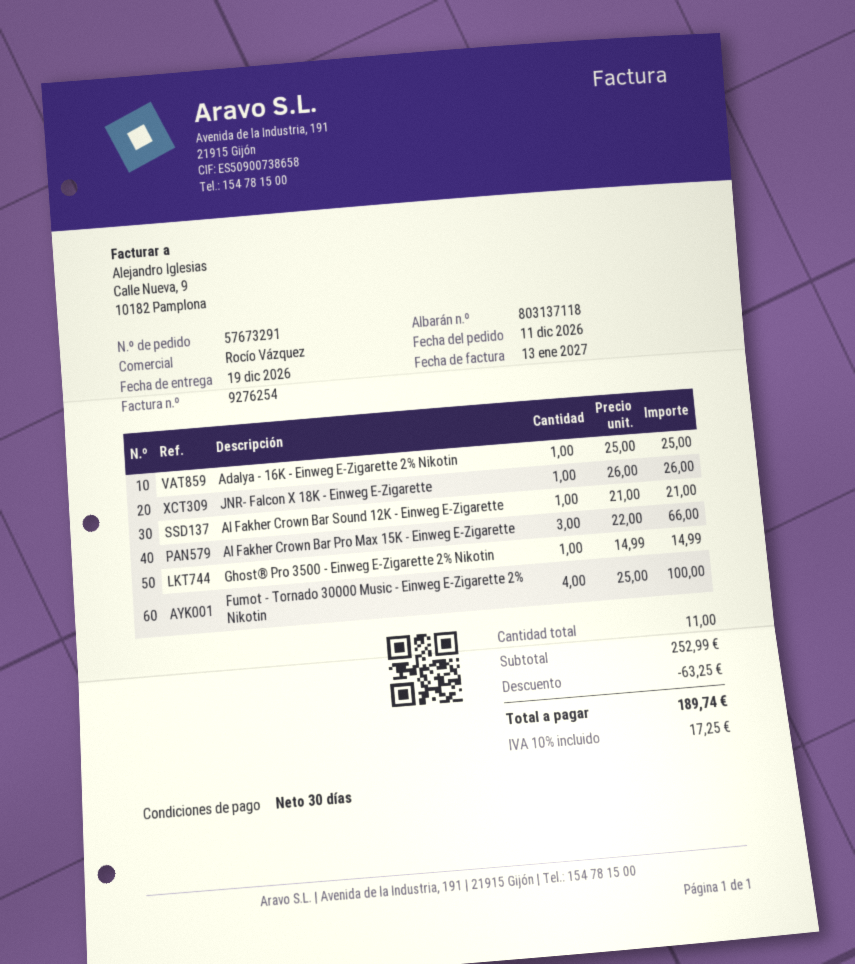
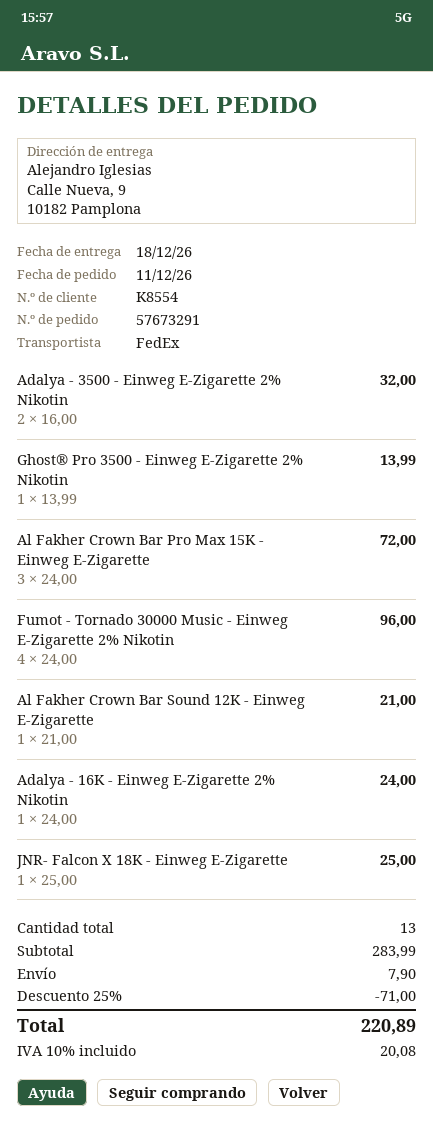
delivery date: 2026-12-19 -> 2026-12-18
Adalya - 16K - Einweg E-Zigarette 2% Nikotin: 1 x 25.00 = 25.00 -> 1 x 24.00 = 24.00
JNR- Falcon X 18K - Einweg E-Zigarette: 1 x 26.00 = 26.00 -> 1 x 25.00 = 25.00
Al Fakher Crown Bar Pro Max 15K - Einweg E-Zigarette: 3 x 22.00 = 66.00 -> 3 x 24.00 = 72.00
Ghost® Pro 3500 - Einweg E-Zigarette 2% Nikotin: 1 x 14.99 = 14.99 -> 1 x 13.99 = 13.99
Fumot - Tornado 30000 Music - Einweg E-Zigarette 2% Nikotin: 4 x 25.00 = 100.00 -> 4 x 24.00 = 96.00
Adalya - 3500 - Einweg E-Zigarette 2% Nikotin: none -> 2 x 16.00 = 32.00
total quantity: 11 -> 13
subtotal: 252.99 -> 283.99
discount: 63.25 -> 71.00
shipping: none -> 7.90
tax: 10% = 17.25 -> 10% = 20.08
total: 189.74 -> 220.89

